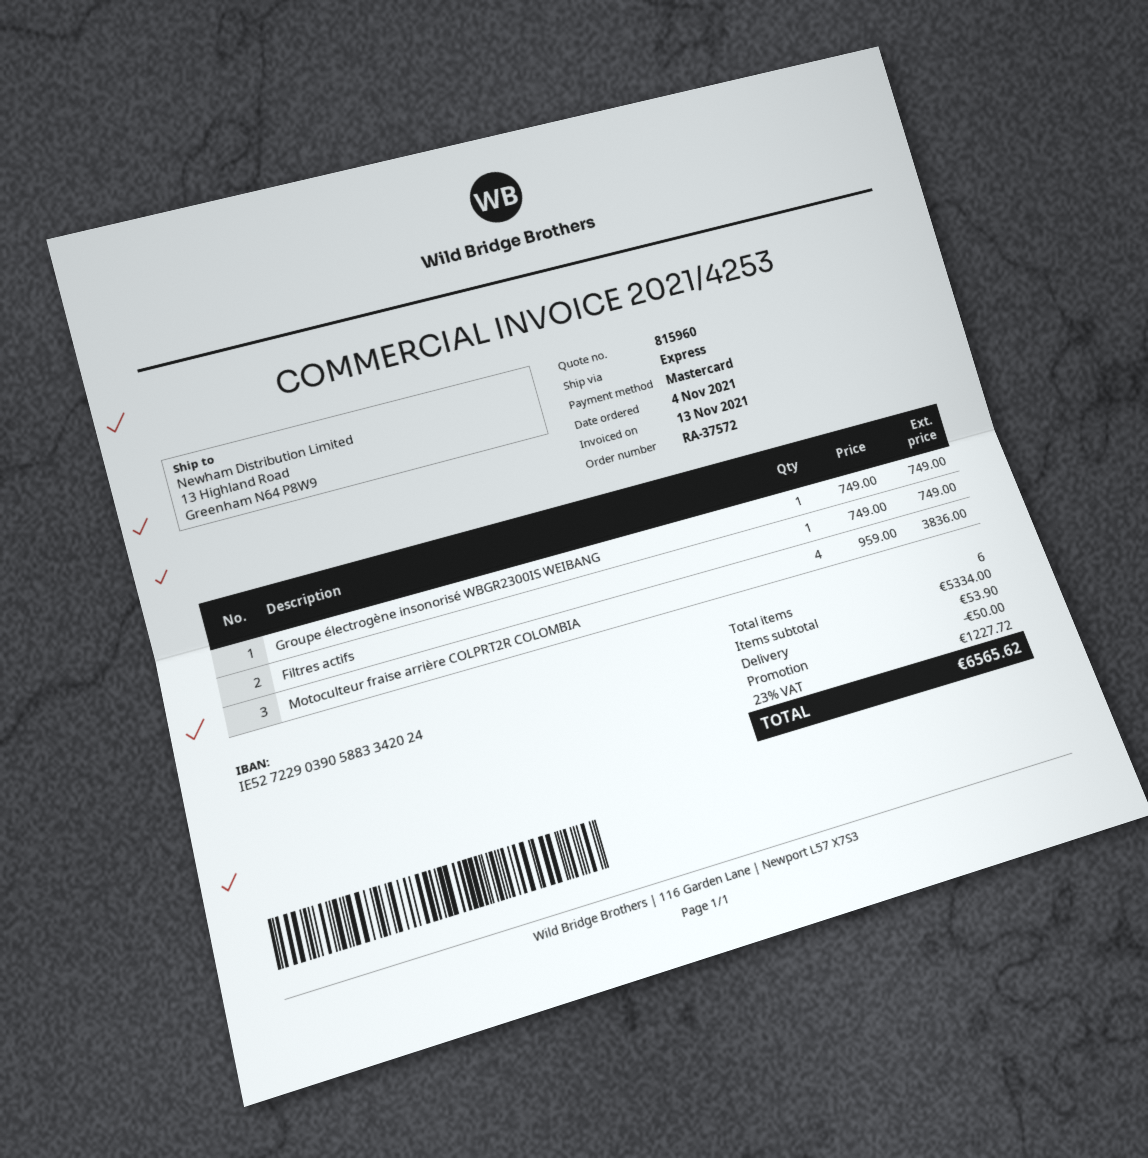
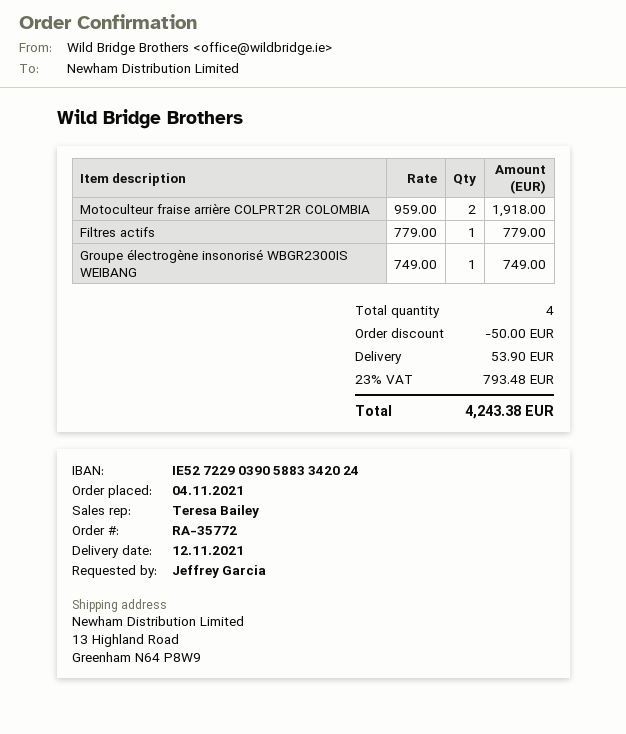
order number: RA-37572 -> RA-35772
Filtres actifs: 1 x 749.00 = 749.00 -> 1 x 779.00 = 779.00
Motoculteur fraise arrière COLPRT2R COLOMBIA: 4 x 959.00 = 3836.00 -> 2 x 959.00 = 1918.00
total quantity: 6 -> 4
tax: 23% = 1227.72 -> 23% = 793.48
total: 6565.62 -> 4243.38

